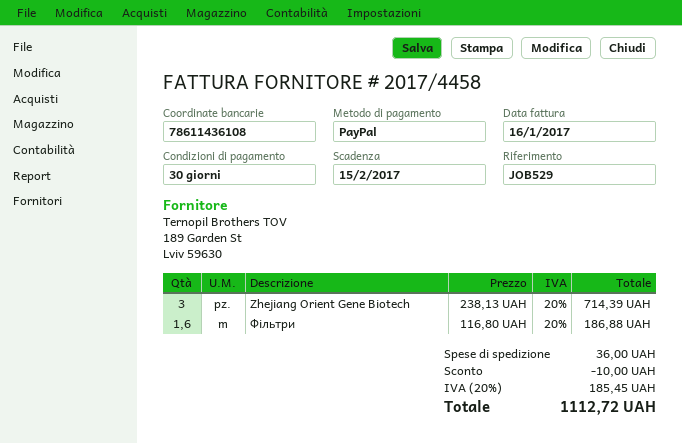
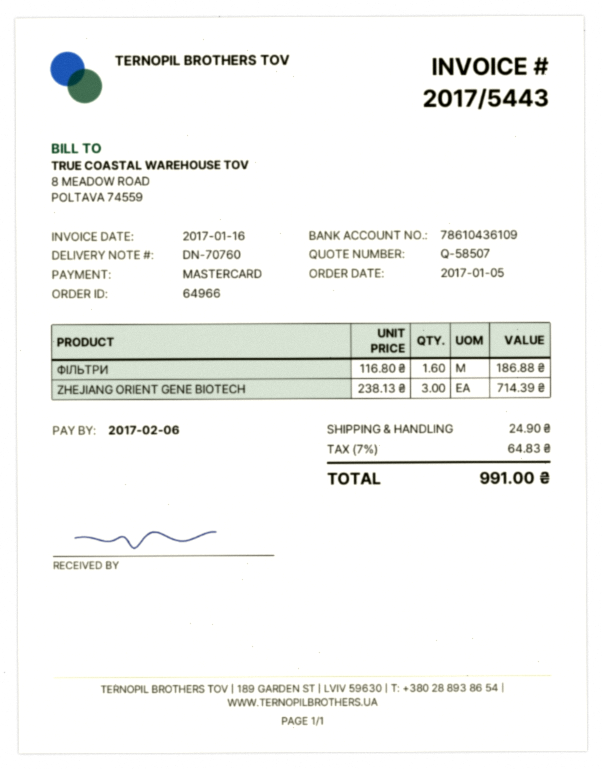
invoice number: 2017/4458 -> 2017/5443
due date: 2017-02-15 -> 2017-02-06
payment method: PayPal -> Mastercard
bank account: 78611436108 -> 78610436109
discount: 10.00 -> none
shipping: 36.00 -> 24.90
tax: 20% = 185.45 -> 7% = 64.83
total: 1112.72 -> 991.00

